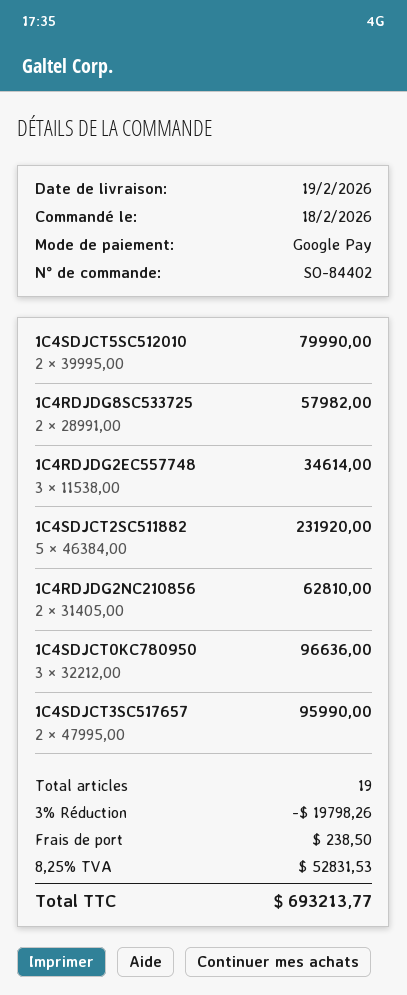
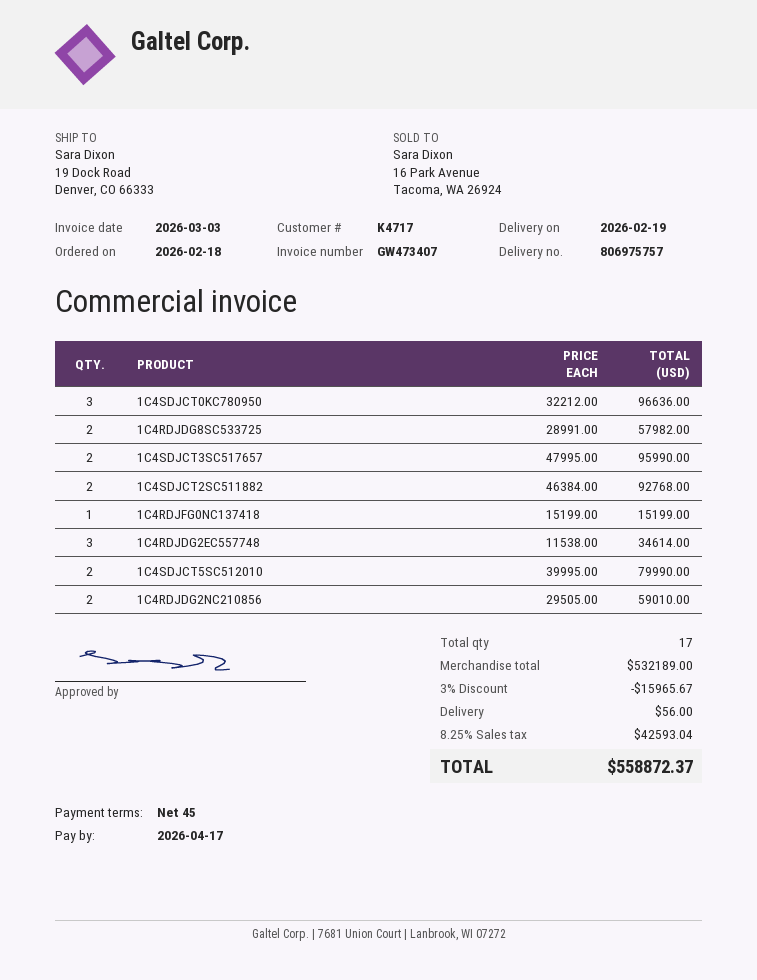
1C4SDJCT2SC511882: 5 x 46384.00 = 231920.00 -> 2 x 46384.00 = 92768.00
1C4RDJDG2NC210856: 2 x 31405.00 = 62810.00 -> 2 x 29505.00 = 59010.00
1C4RDJFG0NC137418: none -> 1 x 15199.00 = 15199.00
total quantity: 19 -> 17
discount: 3% = 19798.26 -> 3% = 15965.67
shipping: 238.50 -> 56.00
tax: 8.25% = 52831.53 -> 8.25% = 42593.04
total: 693213.77 -> 558872.37

